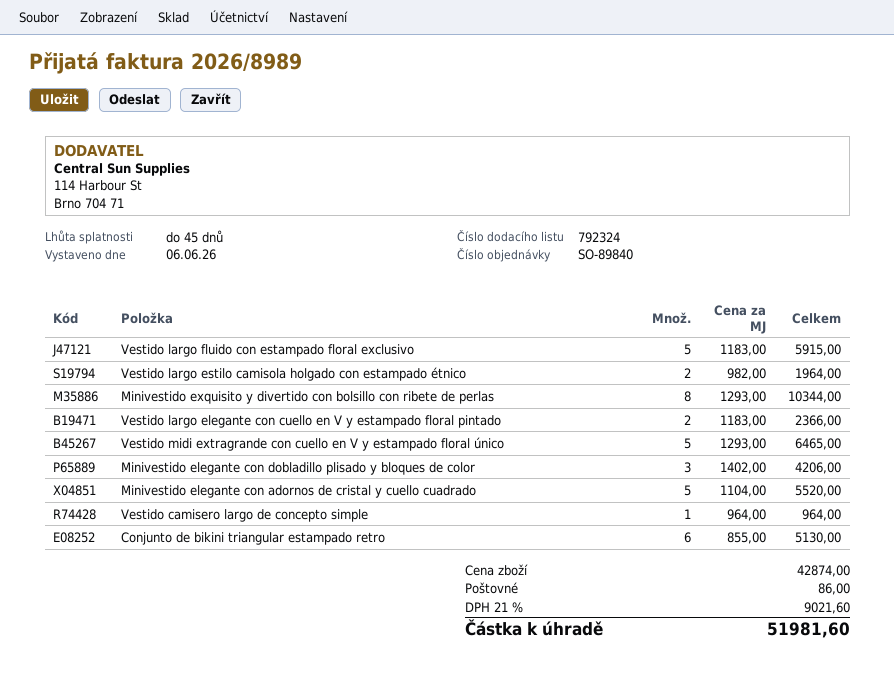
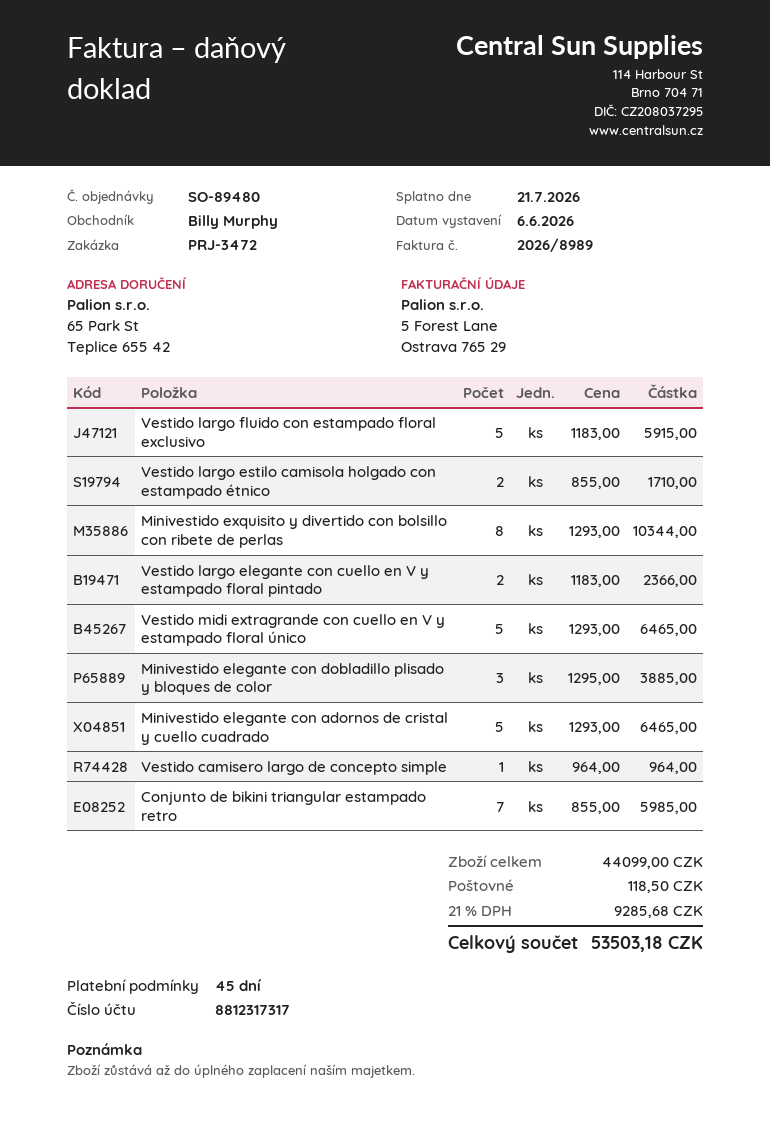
order number: SO-89840 -> SO-89480
Vestido largo estilo camisola holgado con estampado étnico: 2 x 982.00 = 1964.00 -> 2 x 855.00 = 1710.00
Minivestido elegante con dobladillo plisado y bloques de color: 3 x 1402.00 = 4206.00 -> 3 x 1295.00 = 3885.00
Minivestido elegante con adornos de cristal y cuello cuadrado: 5 x 1104.00 = 5520.00 -> 5 x 1293.00 = 6465.00
Conjunto de bikini triangular estampado retro: 6 x 855.00 = 5130.00 -> 7 x 855.00 = 5985.00
subtotal: 42874.00 -> 44099.00
shipping: 86.00 -> 118.50
tax: 21% = 9021.60 -> 21% = 9285.68
total: 51981.60 -> 53503.18

